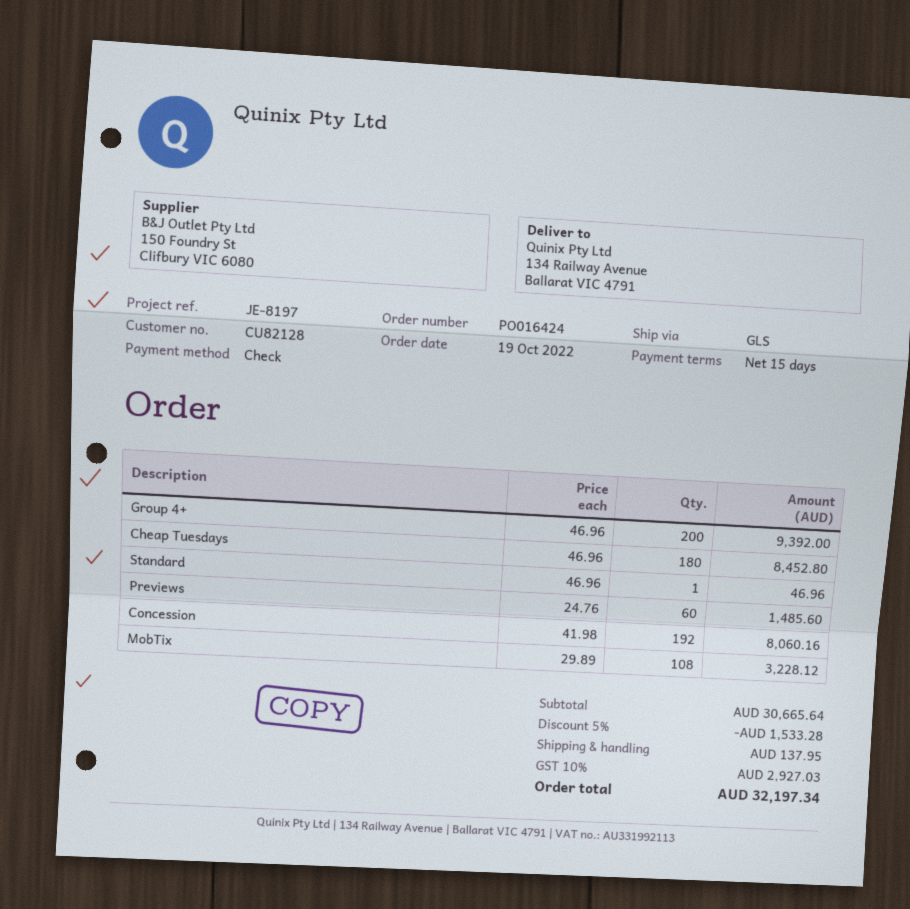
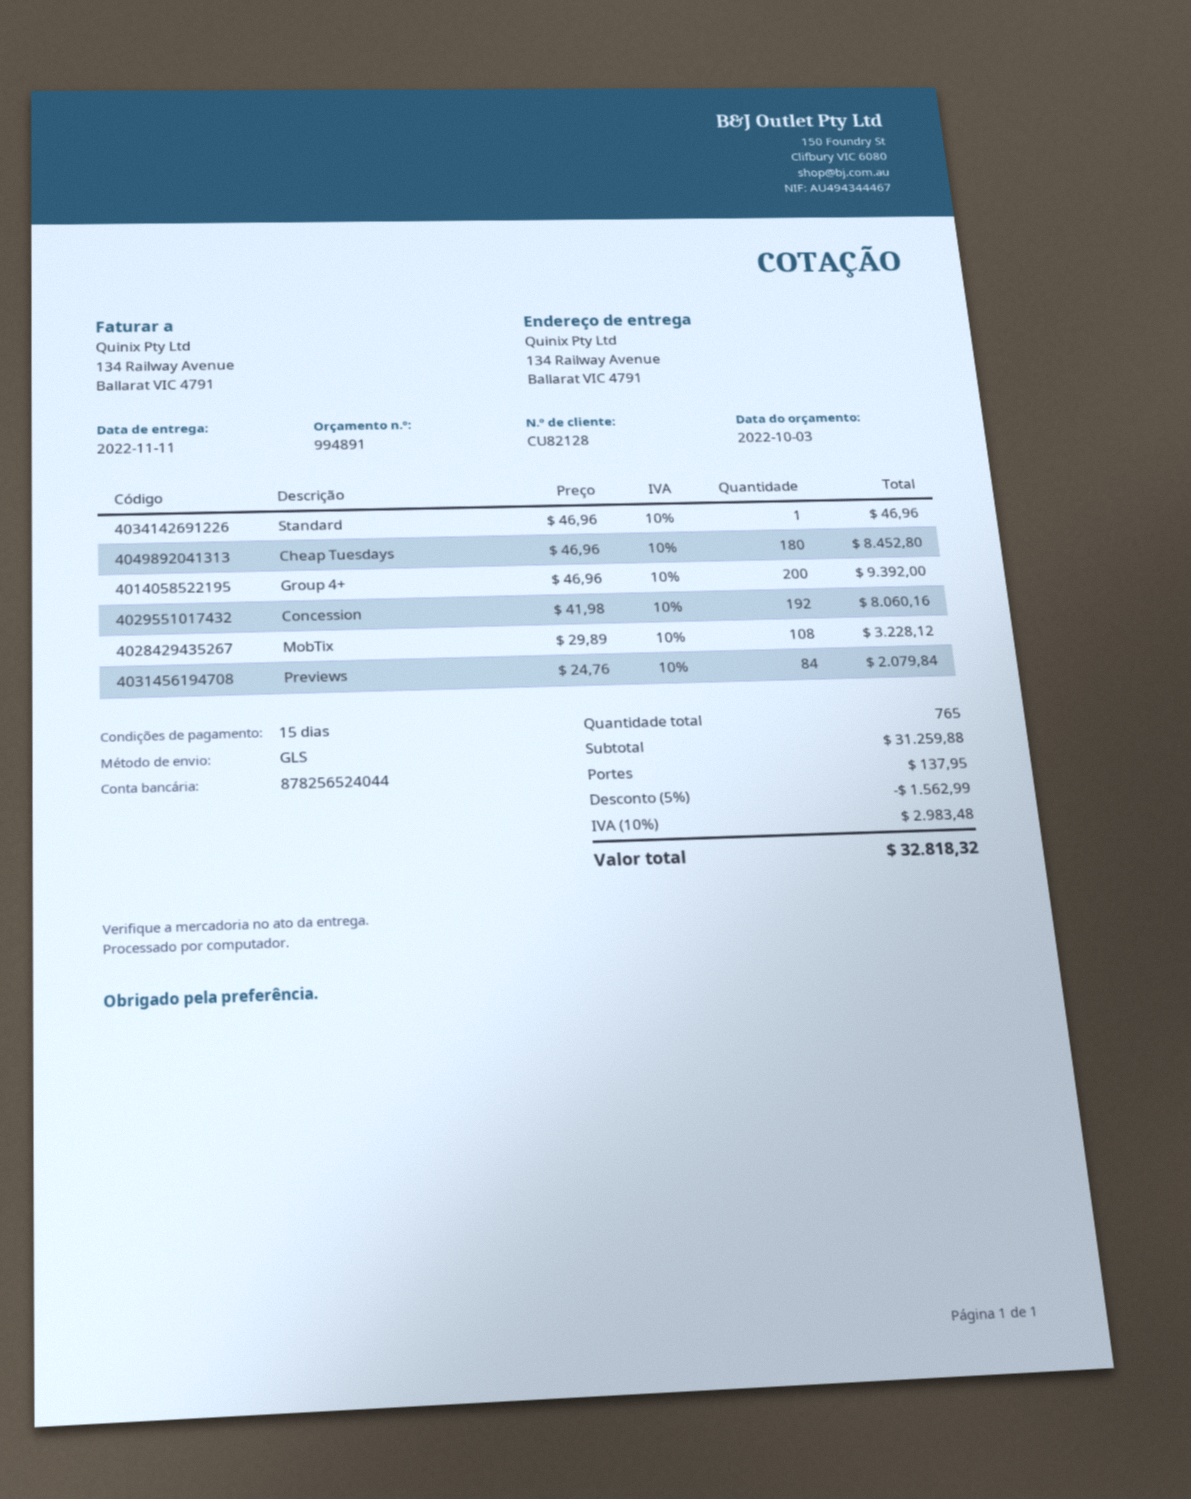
Previews: 60 x 24.76 = 1485.60 -> 84 x 24.76 = 2079.84
subtotal: 30665.64 -> 31259.88
discount: 5% = 1533.28 -> 5% = 1562.99
tax: 10% = 2927.03 -> 10% = 2983.48
total: 32197.34 -> 32818.32

